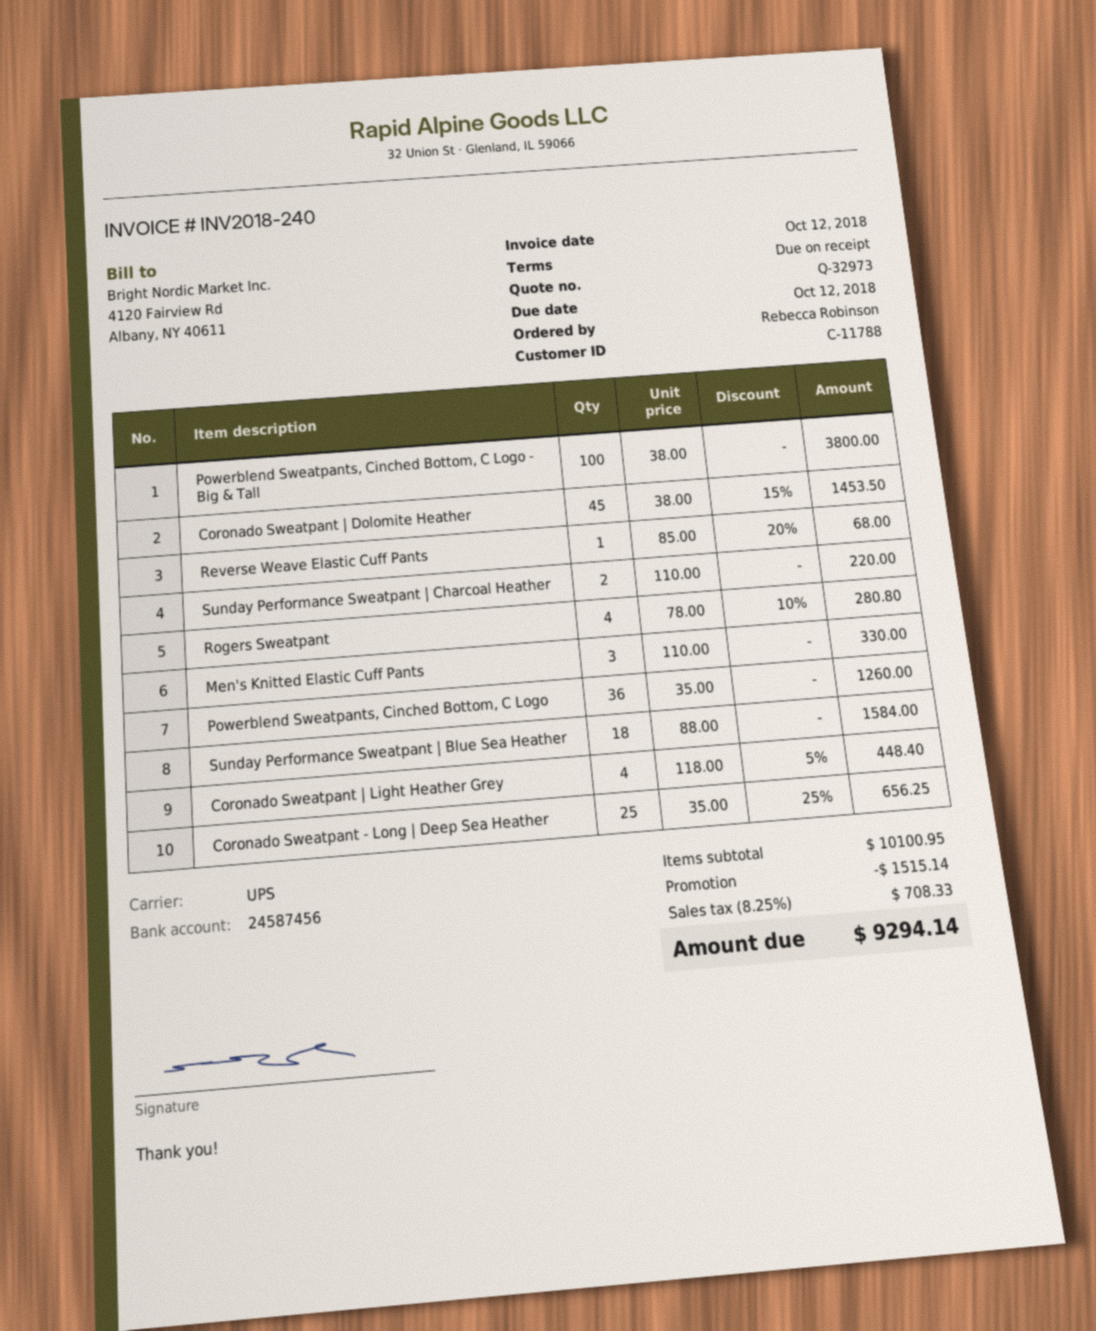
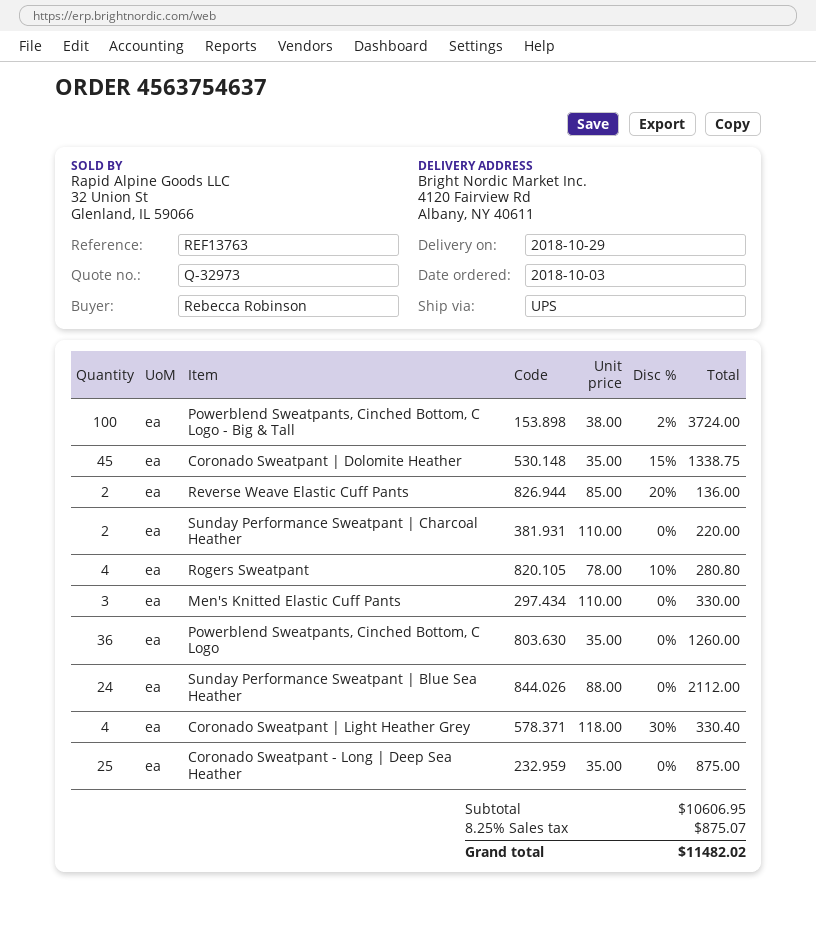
Powerblend Sweatpants, Cinched Bottom, C Logo - Big & Tall: 100 x 38.00 = 3800.00 -> 100 x 38.00 - 2% = 3724.00
Coronado Sweatpant | Dolomite Heather: 45 x 38.00 - 15% = 1453.50 -> 45 x 35.00 - 15% = 1338.75
Reverse Weave Elastic Cuff Pants: 1 x 85.00 - 20% = 68.00 -> 2 x 85.00 - 20% = 136.00
Sunday Performance Sweatpant | Blue Sea Heather: 18 x 88.00 = 1584.00 -> 24 x 88.00 = 2112.00
Coronado Sweatpant | Light Heather Grey: 4 x 118.00 - 5% = 448.40 -> 4 x 118.00 - 30% = 330.40
Coronado Sweatpant - Long | Deep Sea Heather: 25 x 35.00 - 25% = 656.25 -> 25 x 35.00 = 875.00
subtotal: 10100.95 -> 10606.95
discount: 1515.14 -> none
tax: 8.25% = 708.33 -> 8.25% = 875.07
total: 9294.14 -> 11482.02

